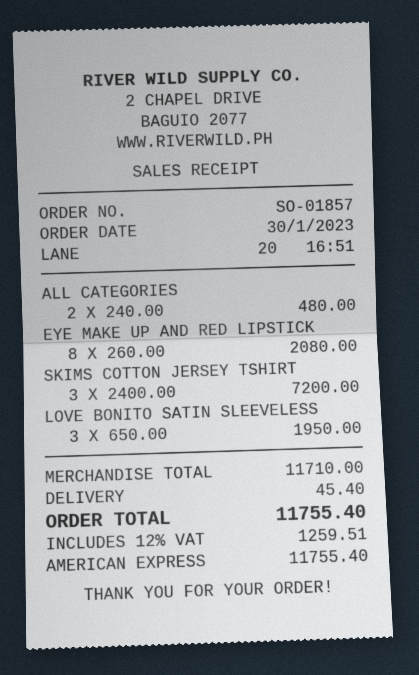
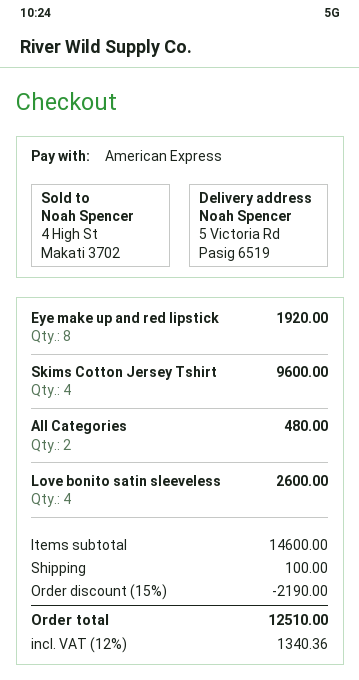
EYE MAKE UP AND RED LIPSTICK: 8 for 2080.00 -> 8 for 1920.00
SKIMS COTTON JERSEY TSHIRT: 3 for 7200.00 -> 4 for 9600.00
LOVE BONITO SATIN SLEEVELESS: 3 for 1950.00 -> 4 for 2600.00
subtotal: 11710.00 -> 14600.00
discount: none -> 15% = 2190.00
shipping: 45.40 -> 100.00
tax: 12% = 1259.51 -> 12% = 1340.36
total: 11755.40 -> 12510.00

